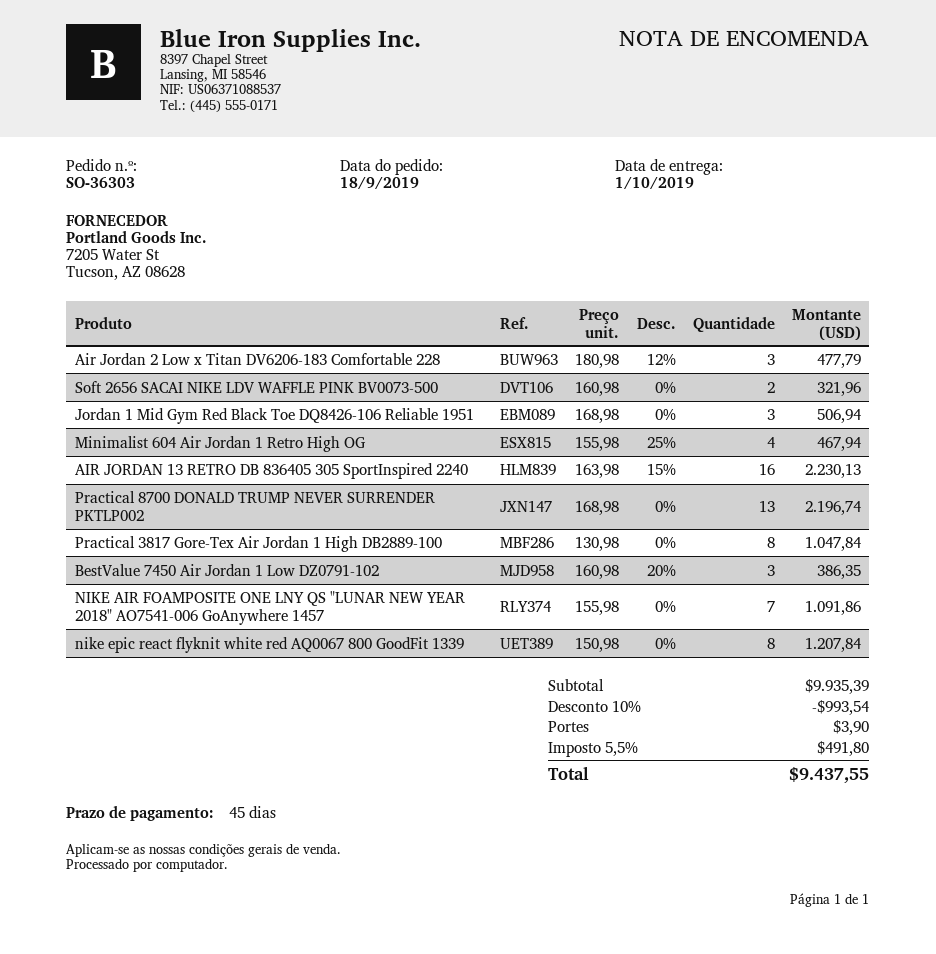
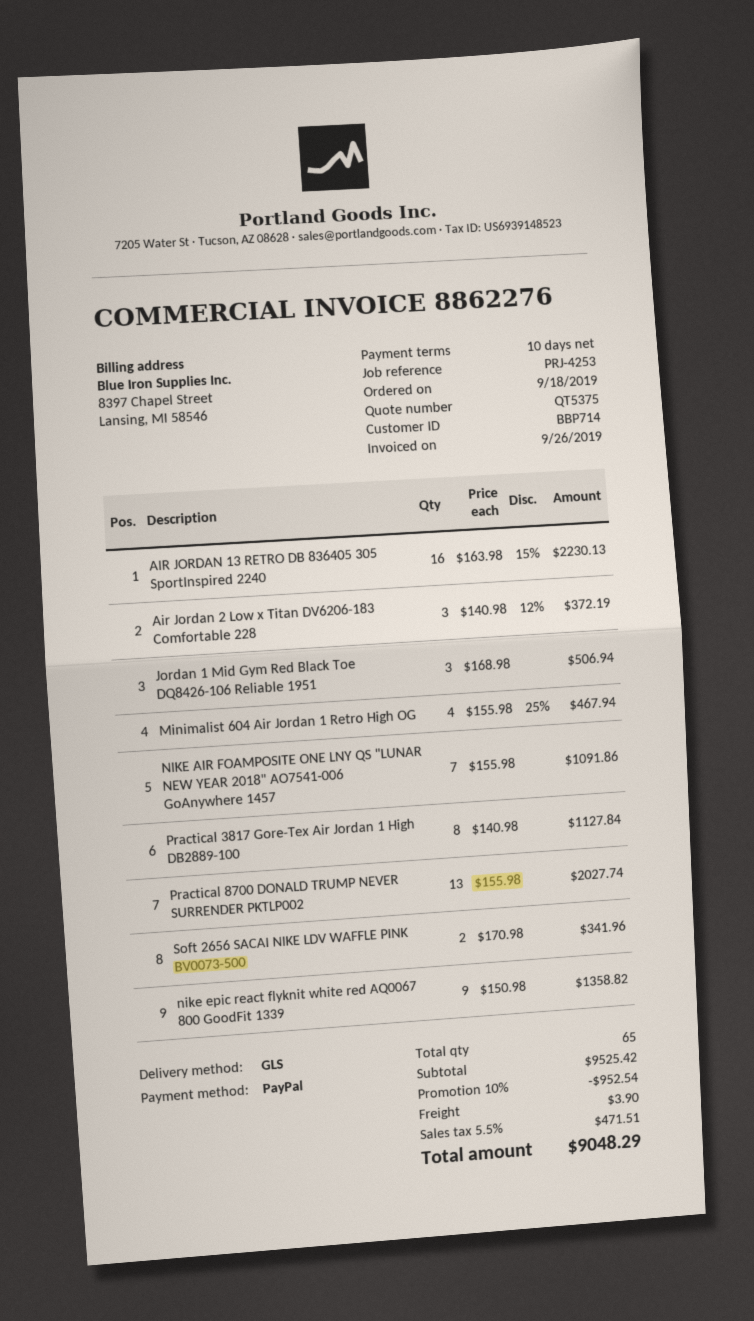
payment terms: 45 days -> 10 days
Air Jordan 2 Low x Titan DV6206-183 Comfortable 228: 3 x 180.98 - 12% = 477.79 -> 3 x 140.98 - 12% = 372.19
Soft 2656 SACAI NIKE LDV WAFFLE PINK BV0073-500: 2 x 160.98 = 321.96 -> 2 x 170.98 = 341.96
Practical 8700 DONALD TRUMP NEVER SURRENDER PKTLP002: 13 x 168.98 = 2196.74 -> 13 x 155.98 = 2027.74
Practical 3817 Gore-Tex Air Jordan 1 High DB2889-100: 8 x 130.98 = 1047.84 -> 8 x 140.98 = 1127.84
BestValue 7450 Air Jordan 1 Low DZ0791-102: 3 x 160.98 - 20% = 386.35 -> none
nike epic react flyknit white red AQ0067 800 GoodFit 1339: 8 x 150.98 = 1207.84 -> 9 x 150.98 = 1358.82
subtotal: 9935.39 -> 9525.42
discount: 10% = 993.54 -> 10% = 952.54
tax: 5.5% = 491.80 -> 5.5% = 471.51
total: 9437.55 -> 9048.29

